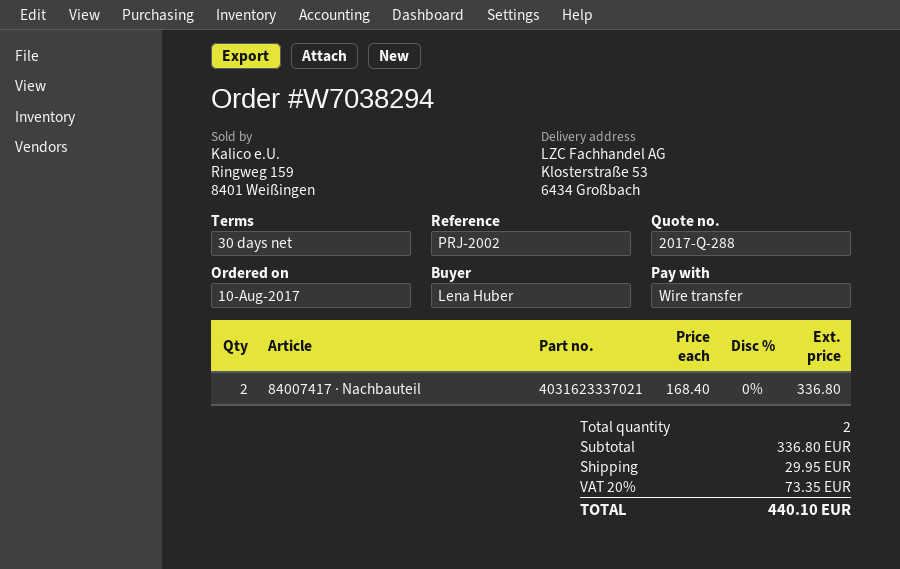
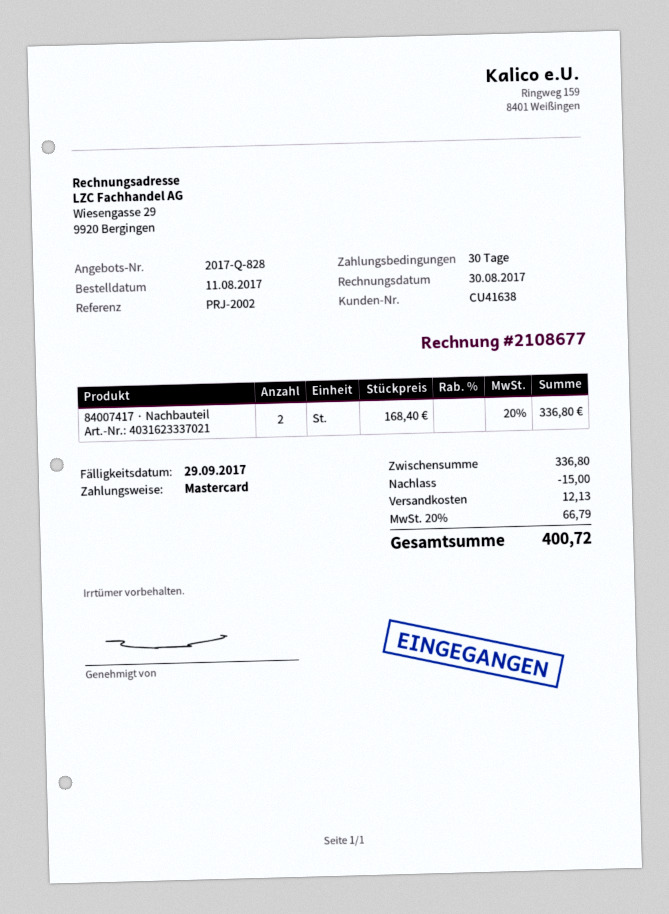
quote number: 2017-Q-288 -> 2017-Q-828
order date: 2017-08-10 -> 2017-08-11
payment method: bank transfer -> Mastercard
discount: none -> 15.00
shipping: 29.95 -> 12.13
tax: 20% = 73.35 -> 20% = 66.79
total: 440.10 -> 400.72

